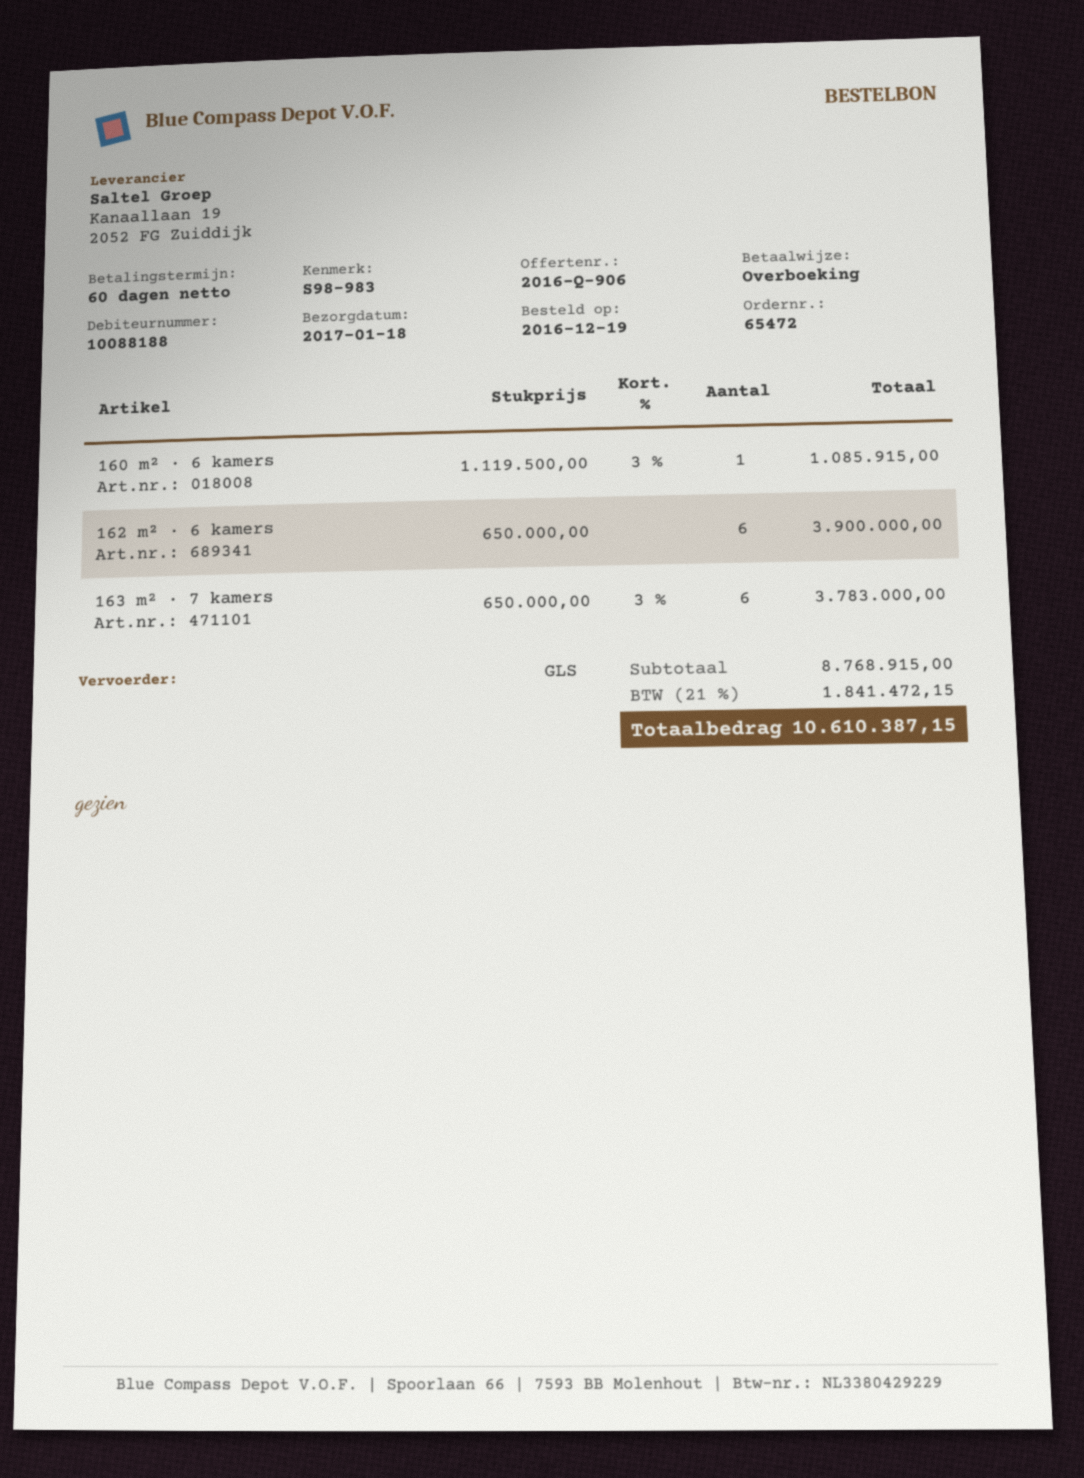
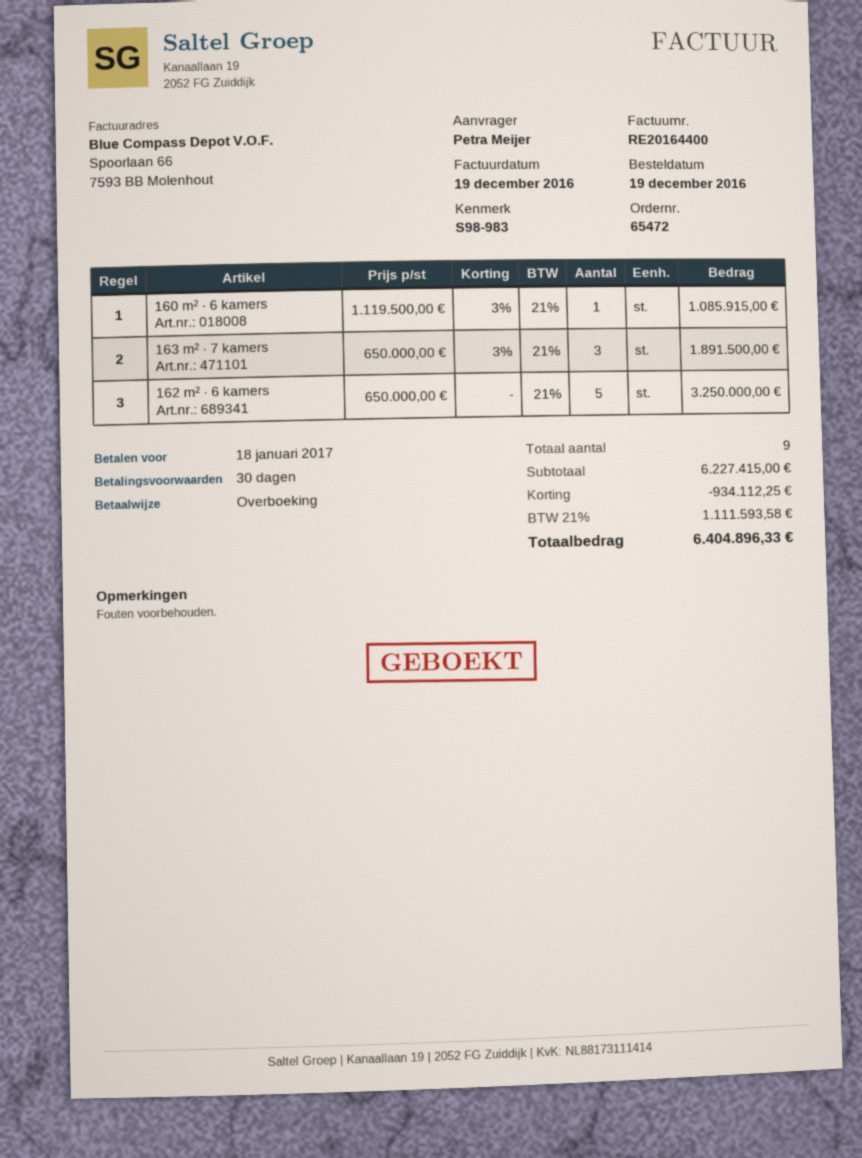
payment terms: 60 days -> 30 days
162 m² · 6 kamers: 6 x 650000.00 = 3900000.00 -> 5 x 650000.00 = 3250000.00
163 m² · 7 kamers: 6 x 650000.00 - 3% = 3783000.00 -> 3 x 650000.00 - 3% = 1891500.00
subtotal: 8768915.00 -> 6227415.00
discount: none -> 934112.25
tax: 21% = 1841472.15 -> 21% = 1111593.58
total: 10610387.15 -> 6404896.33

